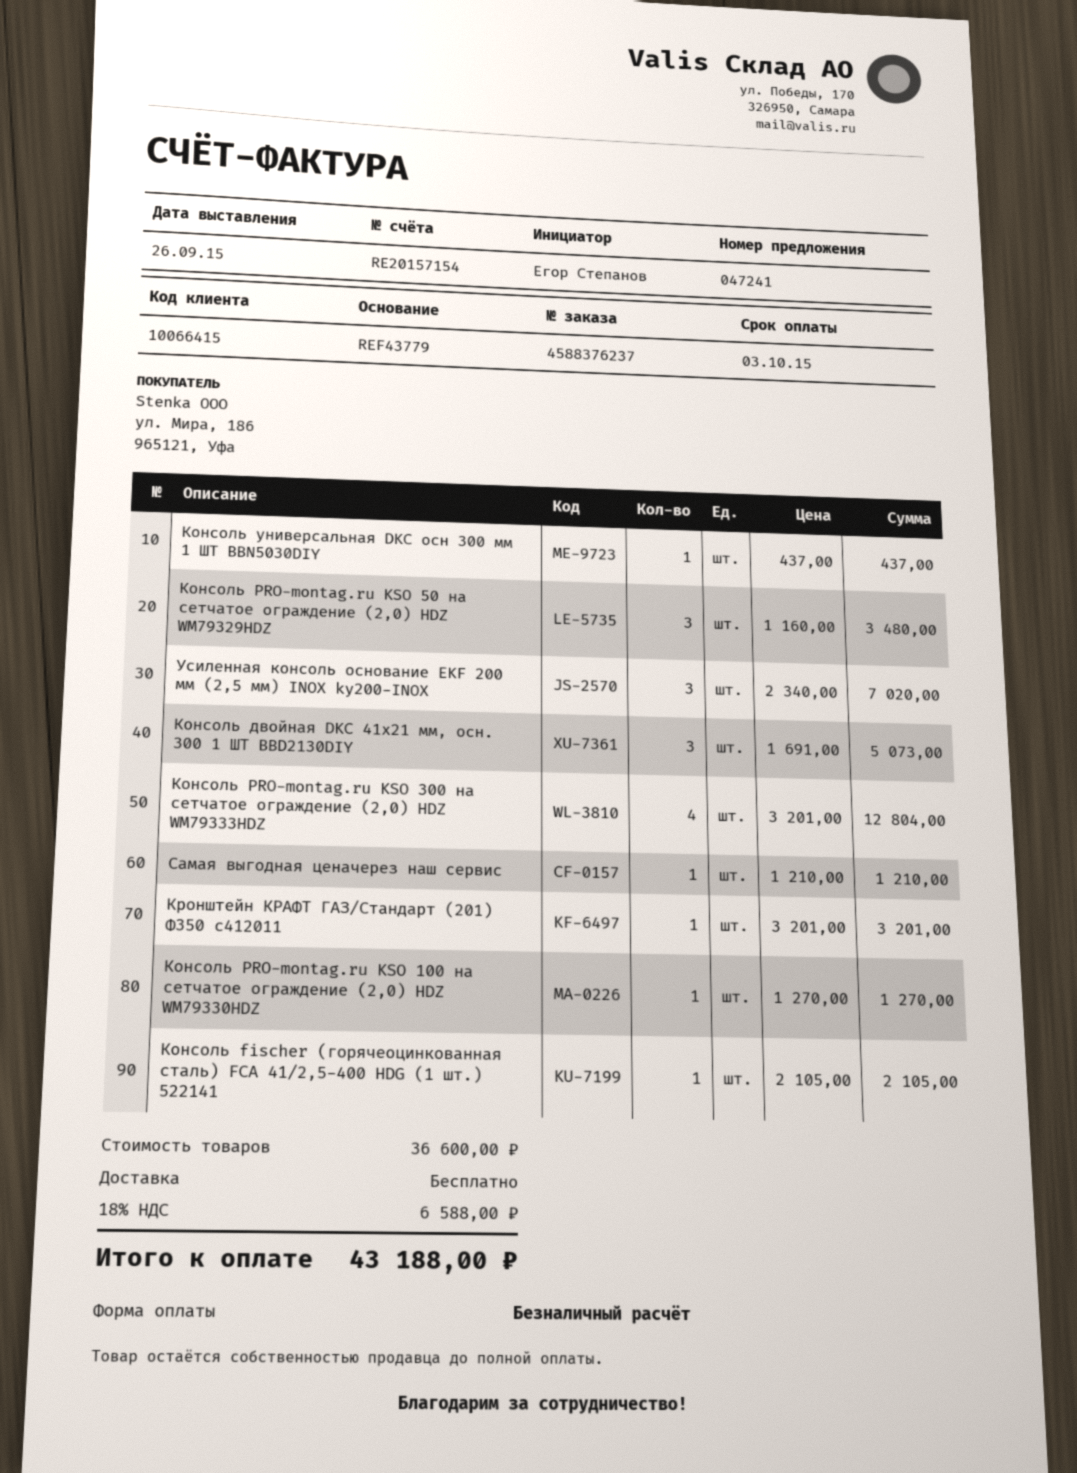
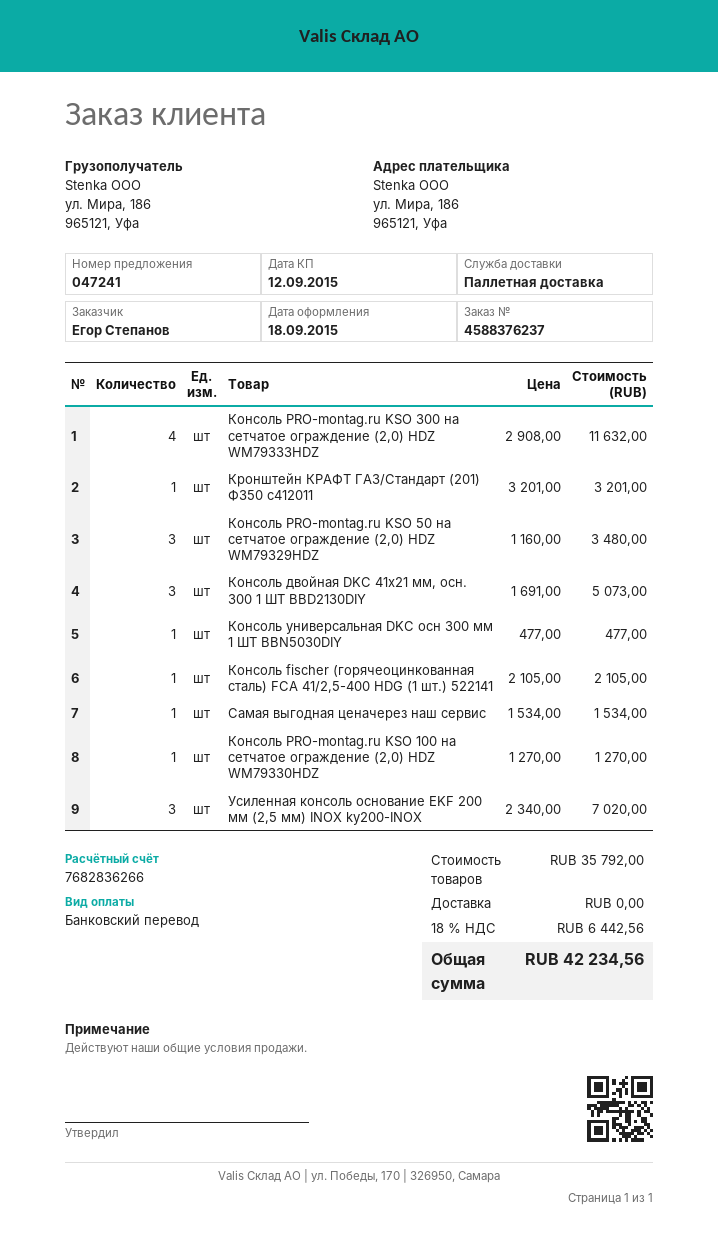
Консоль универсальная DKC осн 300 мм 1 ШТ BBN5030DIY: 1 x 437.00 = 437.00 -> 1 x 477.00 = 477.00
Консоль PRO-montag.ru KSO 300 на сетчатое ограждение (2,0) HDZ WM79333HDZ: 4 x 3201.00 = 12804.00 -> 4 x 2908.00 = 11632.00
Самая выгодная ценачерез наш сервис: 1 x 1210.00 = 1210.00 -> 1 x 1534.00 = 1534.00
subtotal: 36600.00 -> 35792.00
tax: 18% = 6588.00 -> 18% = 6442.56
total: 43188.00 -> 42234.56

